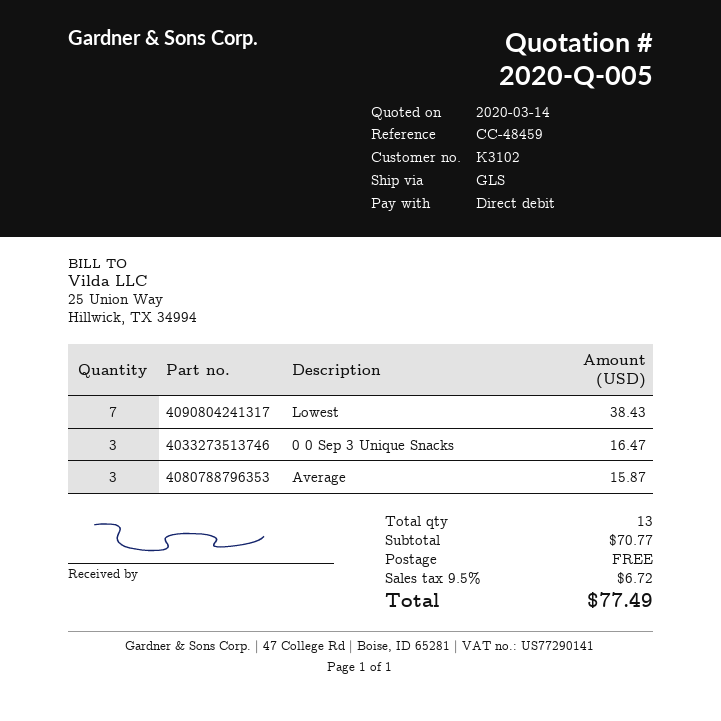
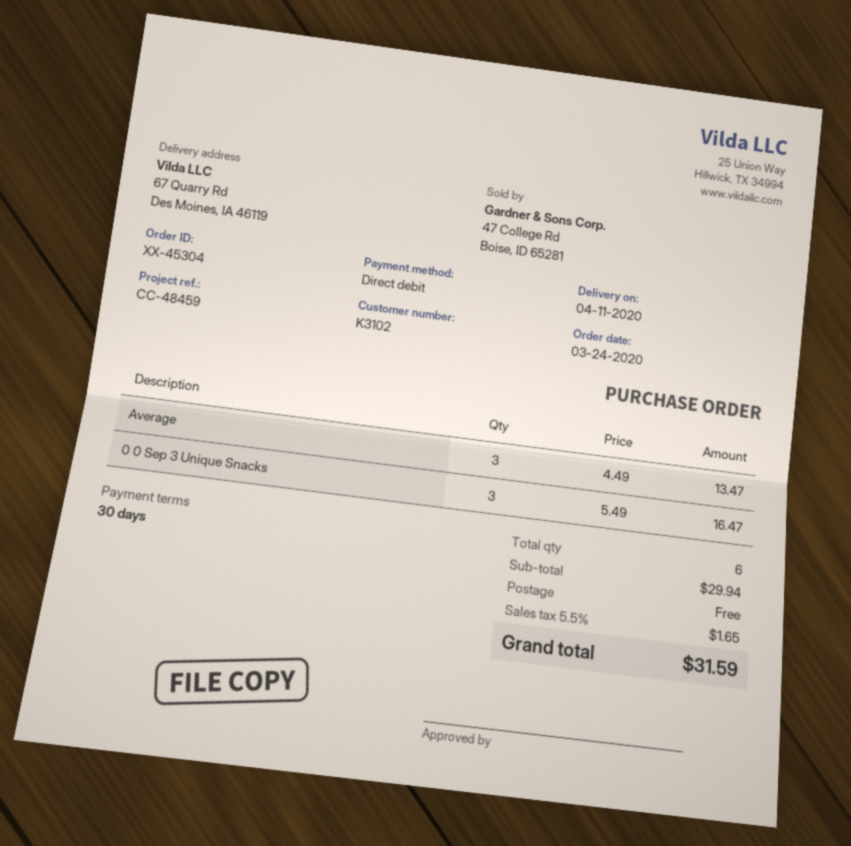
Lowest: 7 for 38.43 -> none
Average: 3 for 15.87 -> 3 for 13.47
total quantity: 13 -> 6
subtotal: 70.77 -> 29.94
tax: 9.5% = 6.72 -> 5.5% = 1.65
total: 77.49 -> 31.59

